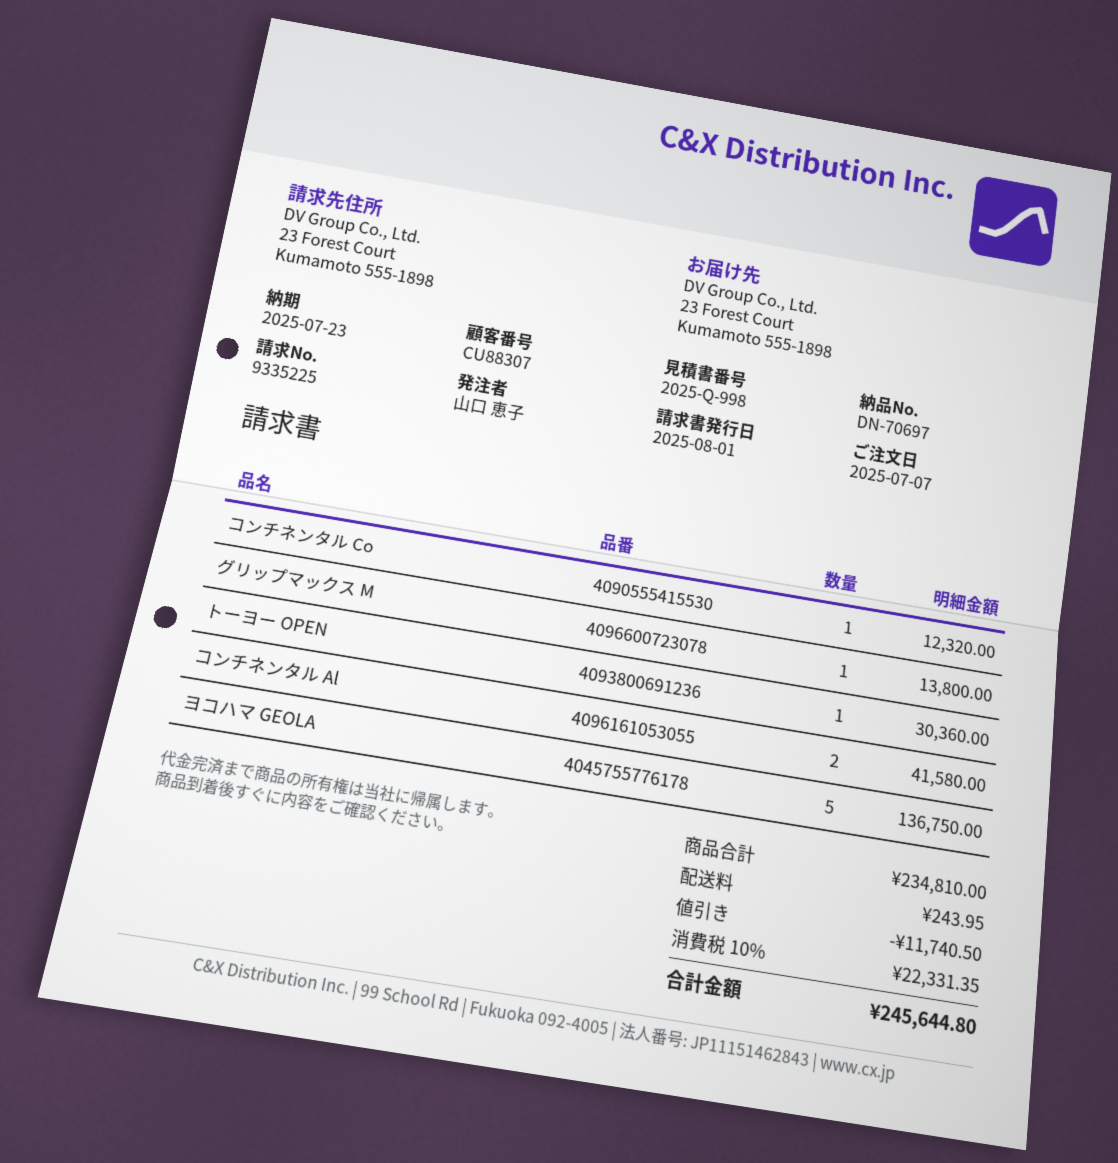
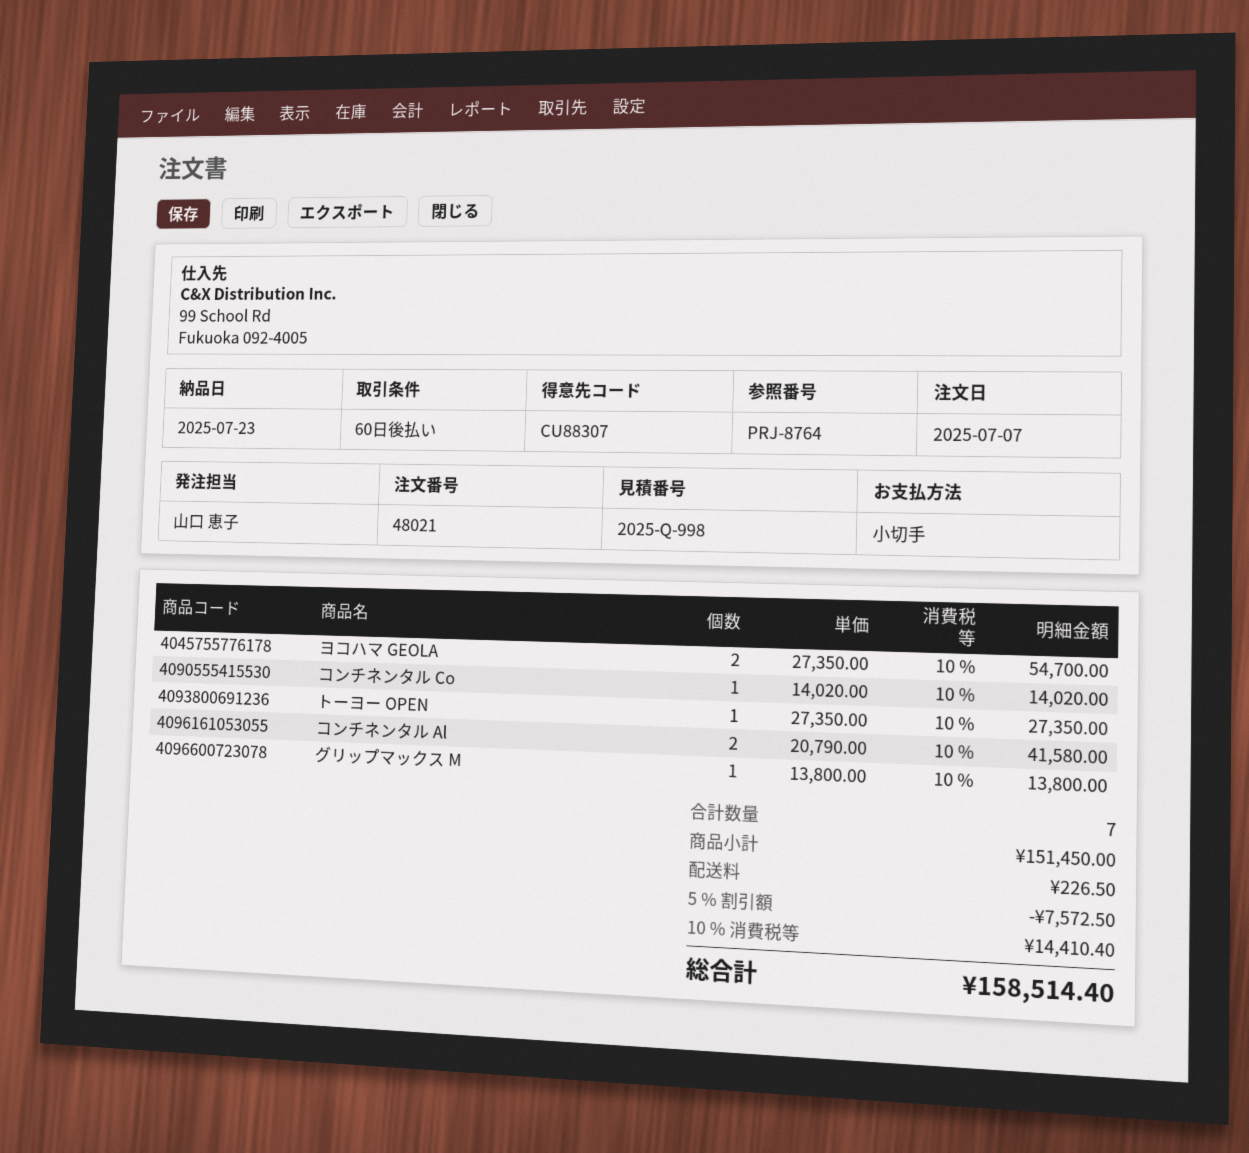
コンチネンタル Co: 1 for 12320.00 -> 1 for 14020.00
トーヨー OPEN: 1 for 30360.00 -> 1 for 27350.00
ヨコハマ GEOLA: 5 for 136750.00 -> 2 for 54700.00
subtotal: 234810.00 -> 151450.00
discount: 11740.50 -> 7572.50
shipping: 243.95 -> 226.50
tax: 10% = 22331.35 -> 10% = 14410.40
total: 245644.80 -> 158514.40

